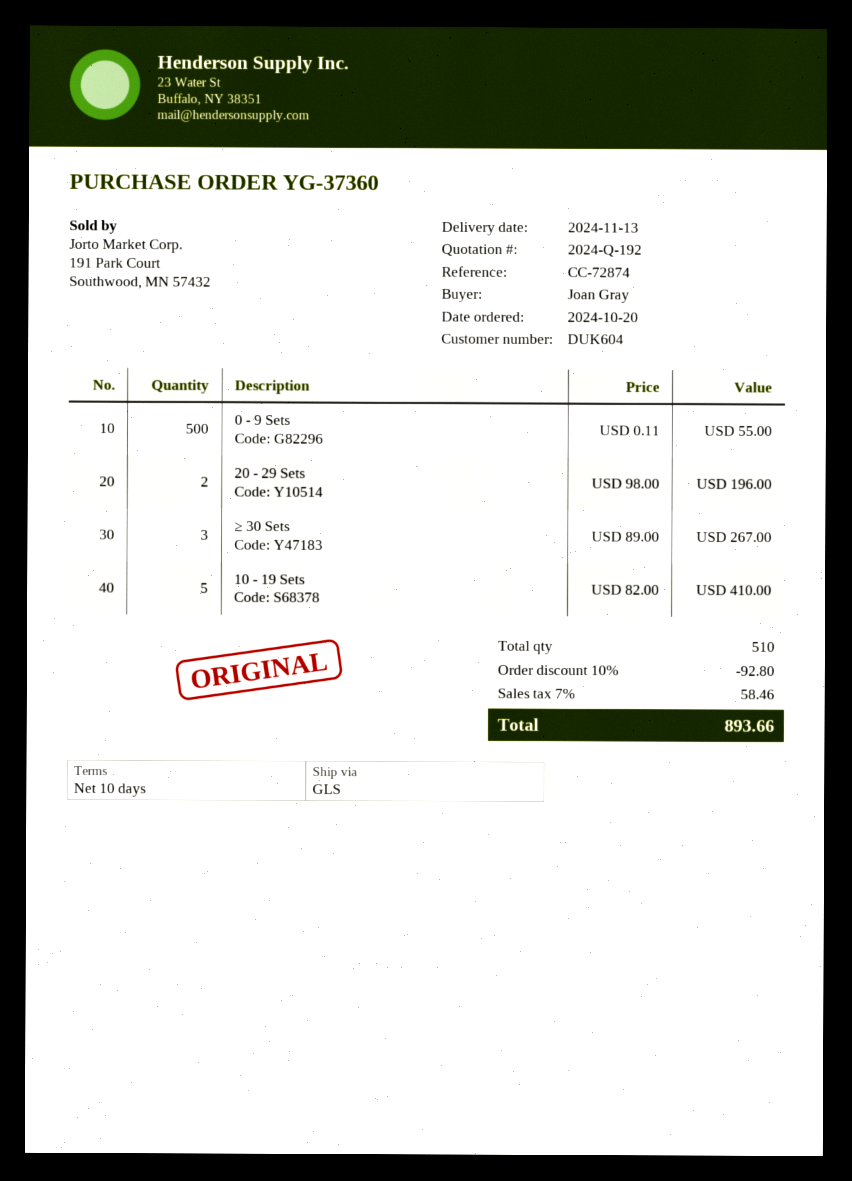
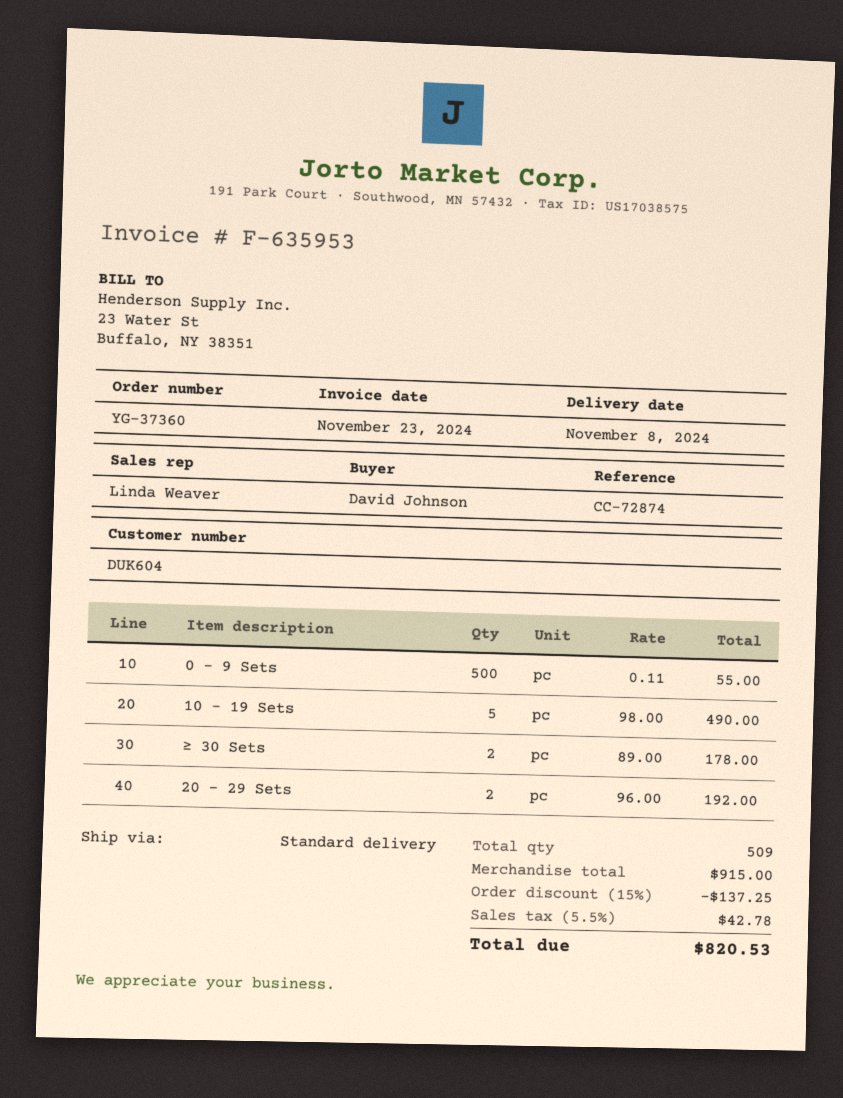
delivery date: 2024-11-13 -> 2024-11-08
ordered by: Joan Gray -> David Johnson
shipping method: GLS -> standard
20 - 29 Sets: 2 x 98.00 = 196.00 -> 2 x 96.00 = 192.00
≥ 30 Sets: 3 x 89.00 = 267.00 -> 2 x 89.00 = 178.00
10 - 19 Sets: 5 x 82.00 = 410.00 -> 5 x 98.00 = 490.00
total quantity: 510 -> 509
discount: 10% = 92.80 -> 15% = 137.25
tax: 7% = 58.46 -> 5.5% = 42.78
total: 893.66 -> 820.53

